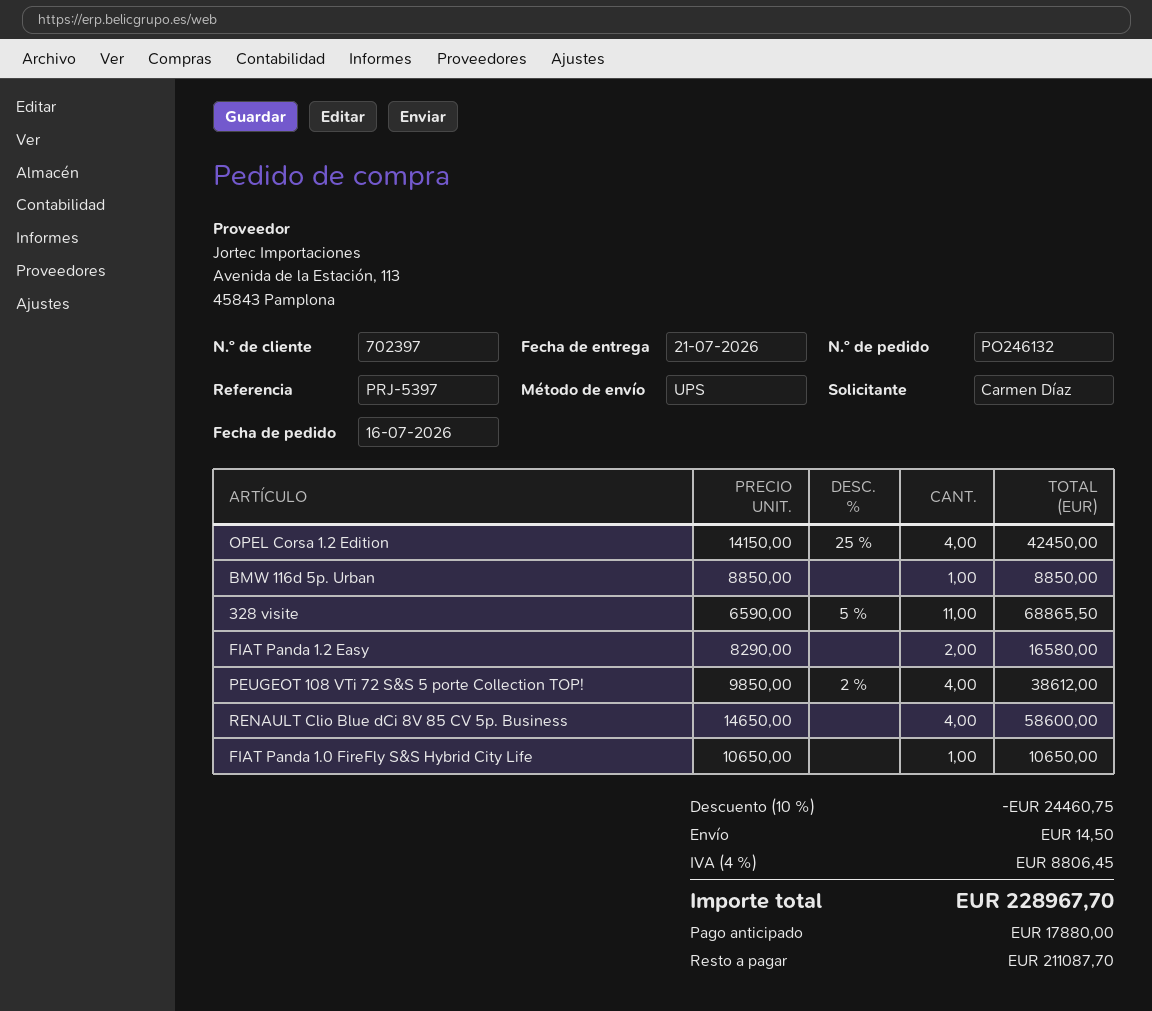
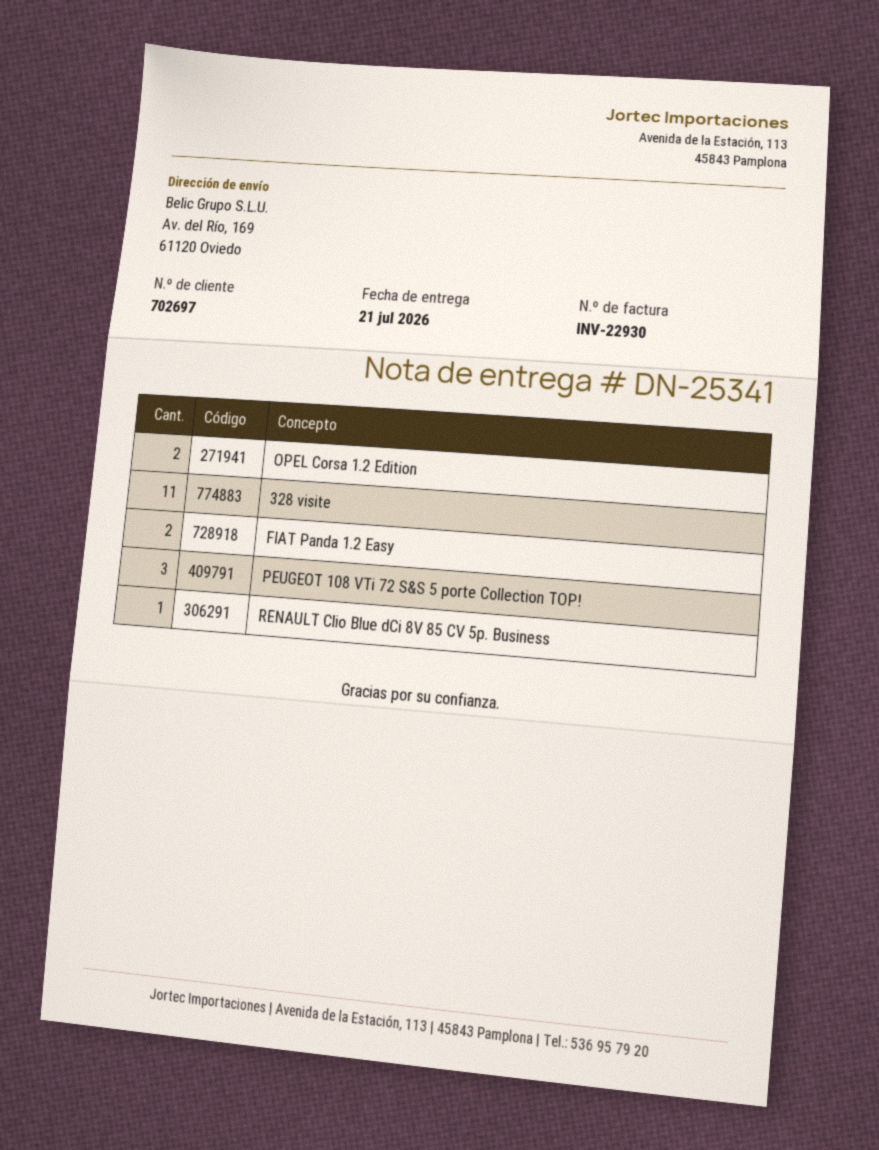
customer number: 702397 -> 702697
OPEL Corsa 1.2 Edition: 4 -> 2
BMW 116d 5p. Urban: 1 -> none
PEUGEOT 108 VTi 72 S&S 5 porte Collection TOP!: 4 -> 3
RENAULT Clio Blue dCi 8V 85 CV 5p. Business: 4 -> 1
FIAT Panda 1.0 FireFly S&S Hybrid City Life: 1 -> none

